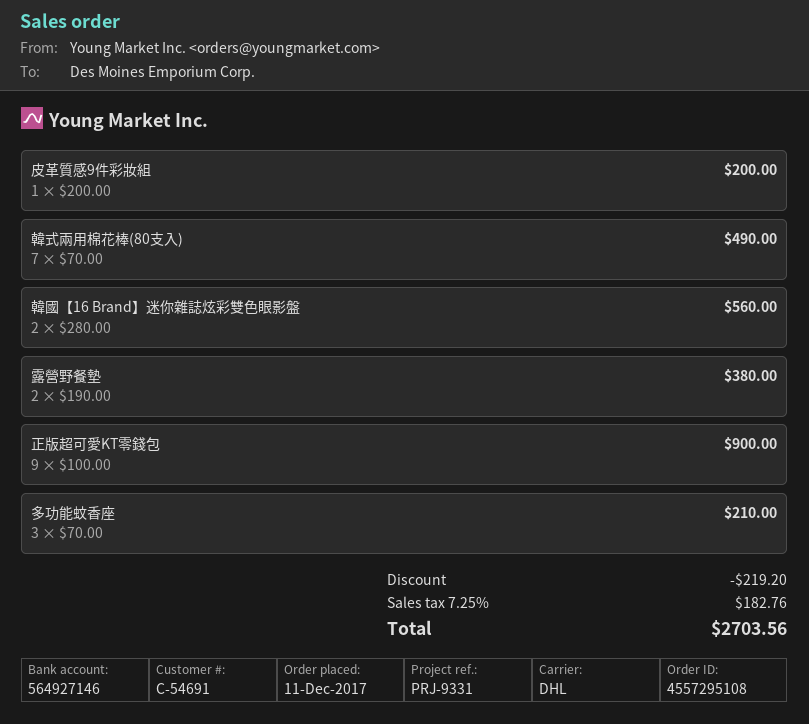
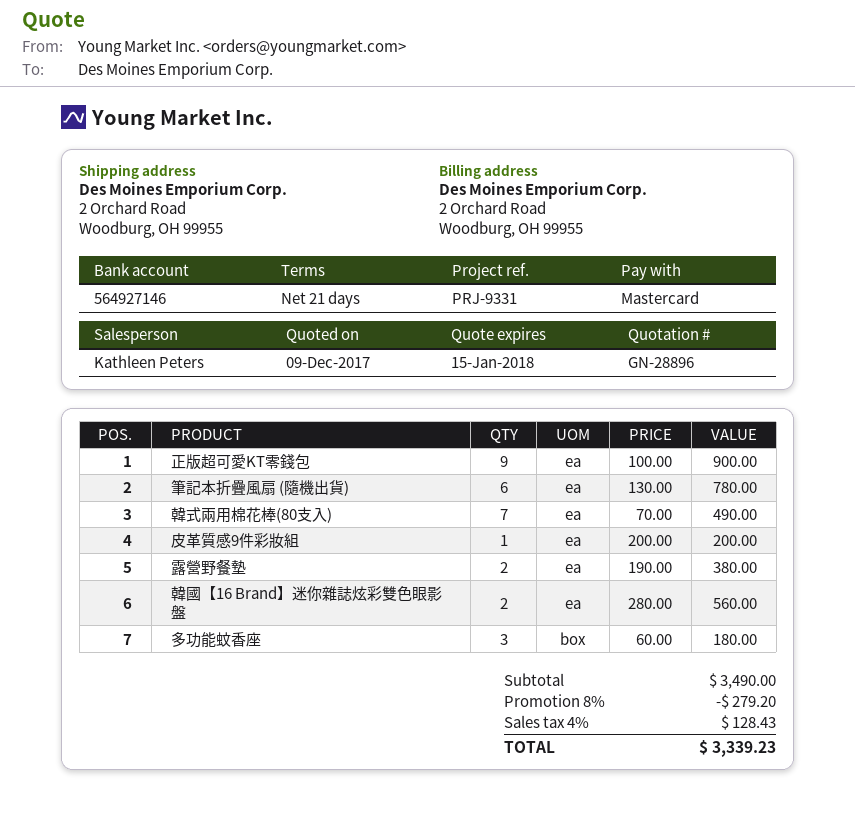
多功能蚊香座: 3 x 70.00 = 210.00 -> 3 x 60.00 = 180.00
筆記本折疊風扇 (隨機出貨): none -> 6 x 130.00 = 780.00
discount: 219.20 -> 279.20
tax: 7.25% = 182.76 -> 4% = 128.43
total: 2703.56 -> 3339.23

